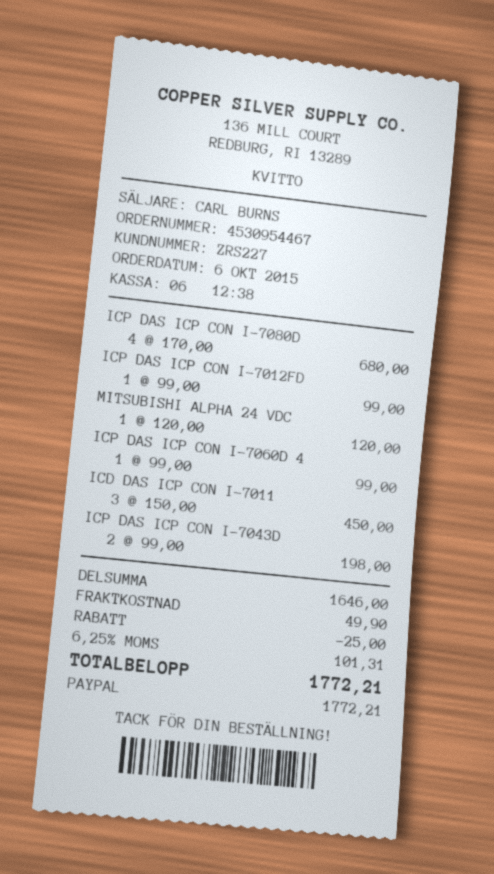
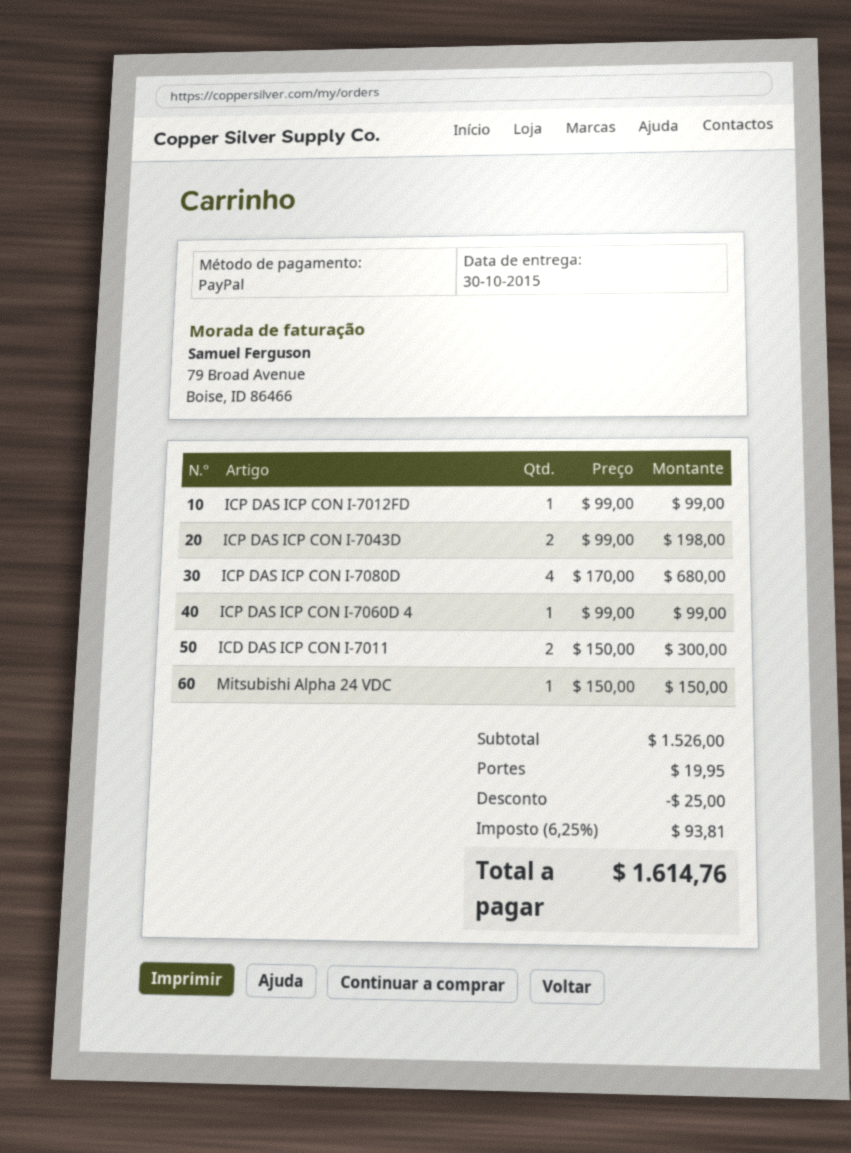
MITSUBISHI ALPHA 24 VDC: 1 x 120.00 = 120.00 -> 1 x 150.00 = 150.00
ICD DAS ICP CON I-7011: 3 x 150.00 = 450.00 -> 2 x 150.00 = 300.00
subtotal: 1646.00 -> 1526.00
shipping: 49.90 -> 19.95
tax: 6.25% = 101.31 -> 6.25% = 93.81
total: 1772.21 -> 1614.76

